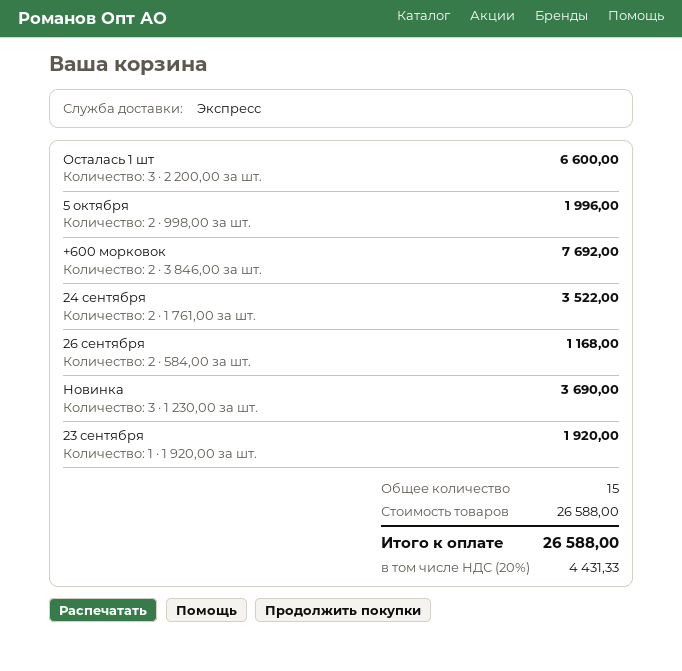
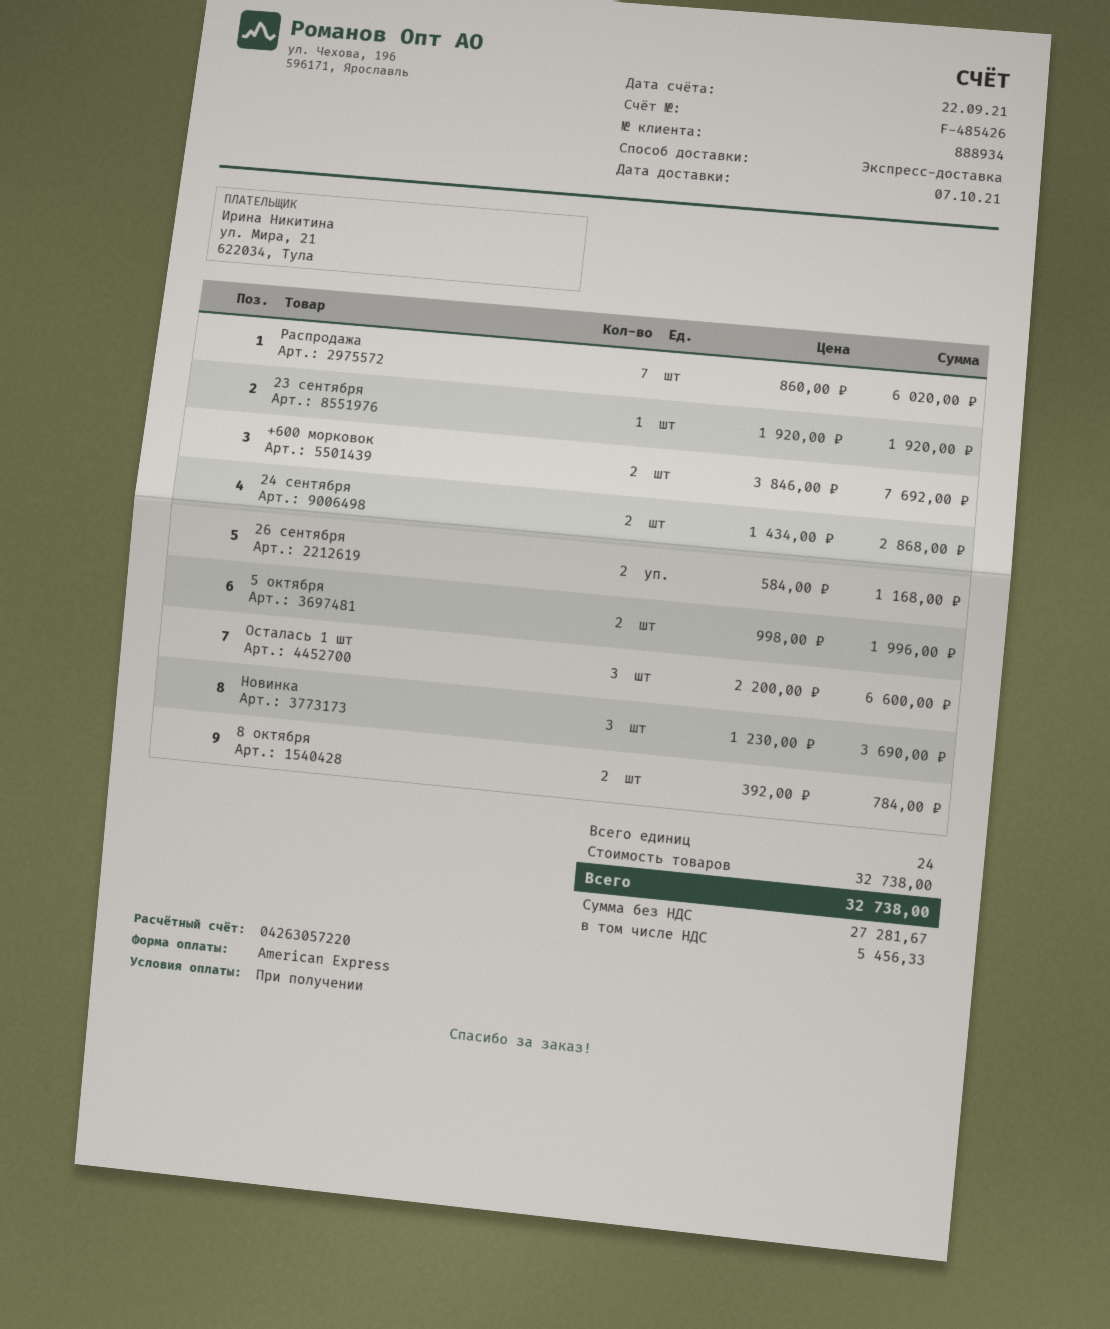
24 сентября: 2 x 1761.00 = 3522.00 -> 2 x 1434.00 = 2868.00
Распродажа: none -> 7 x 860.00 = 6020.00
8 октября: none -> 2 x 392.00 = 784.00
total quantity: 15 -> 24
subtotal: 26588.00 -> 32738.00
tax: 4431.33 -> 5456.33
total: 26588.00 -> 32738.00

